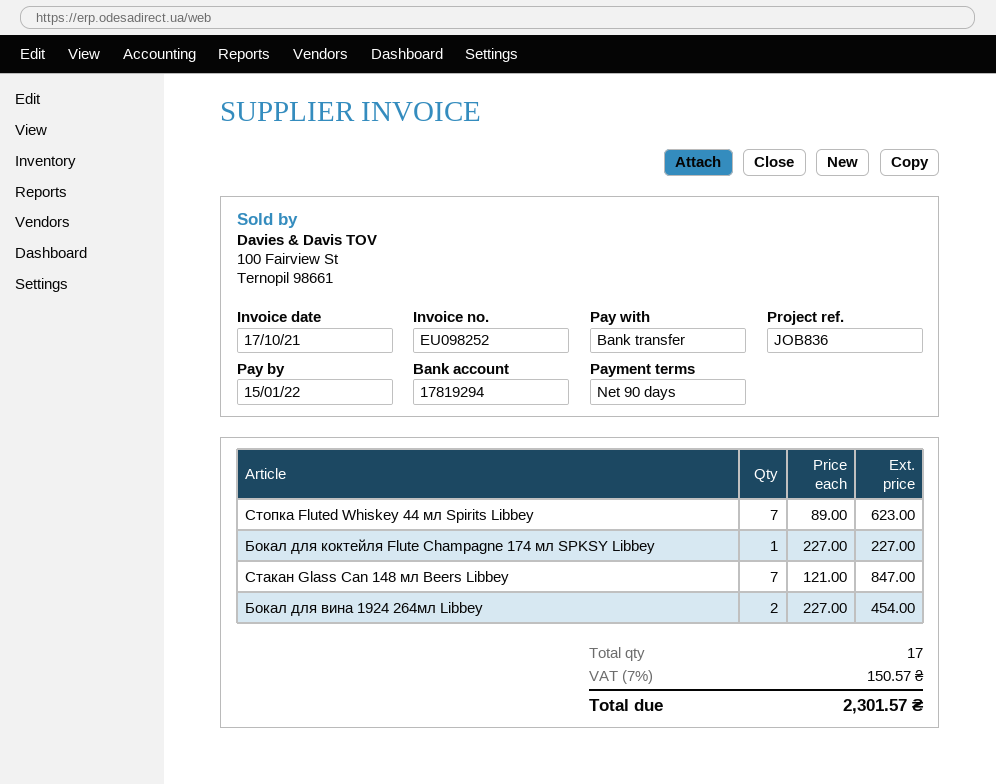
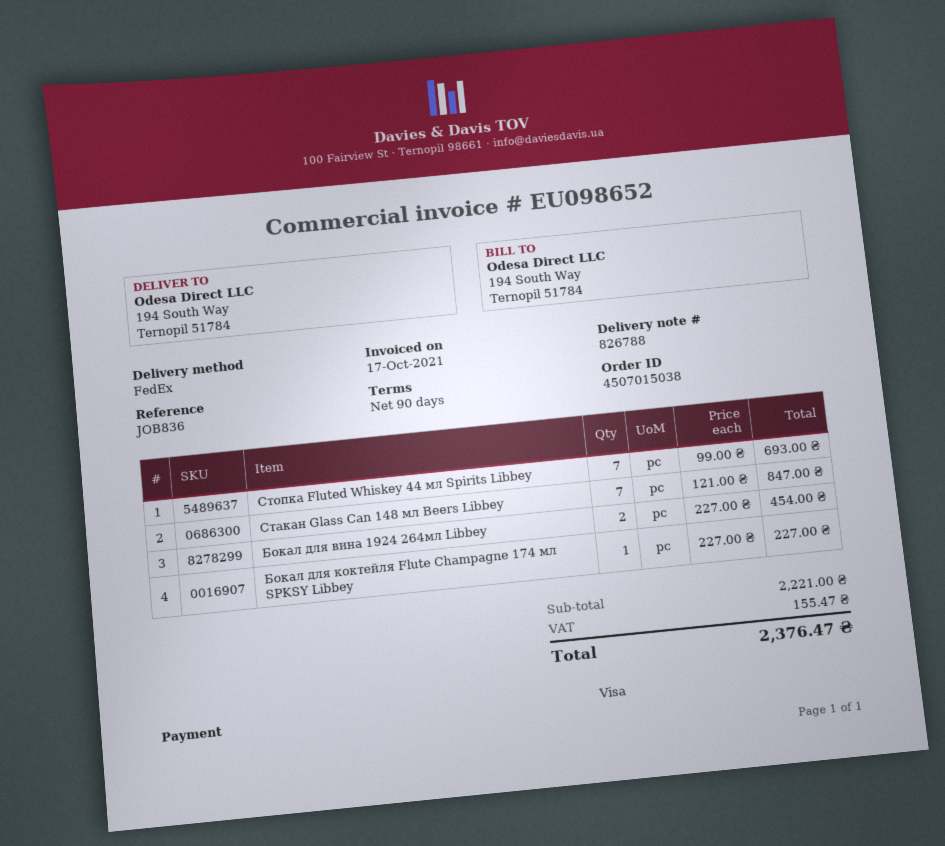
invoice number: EU098252 -> EU098652
payment method: bank transfer -> Visa
Стопка Fluted Whiskey 44 мл Spirits Libbey: 7 x 89.00 = 623.00 -> 7 x 99.00 = 693.00
tax: 150.57 -> 155.47
total: 2301.57 -> 2376.47

